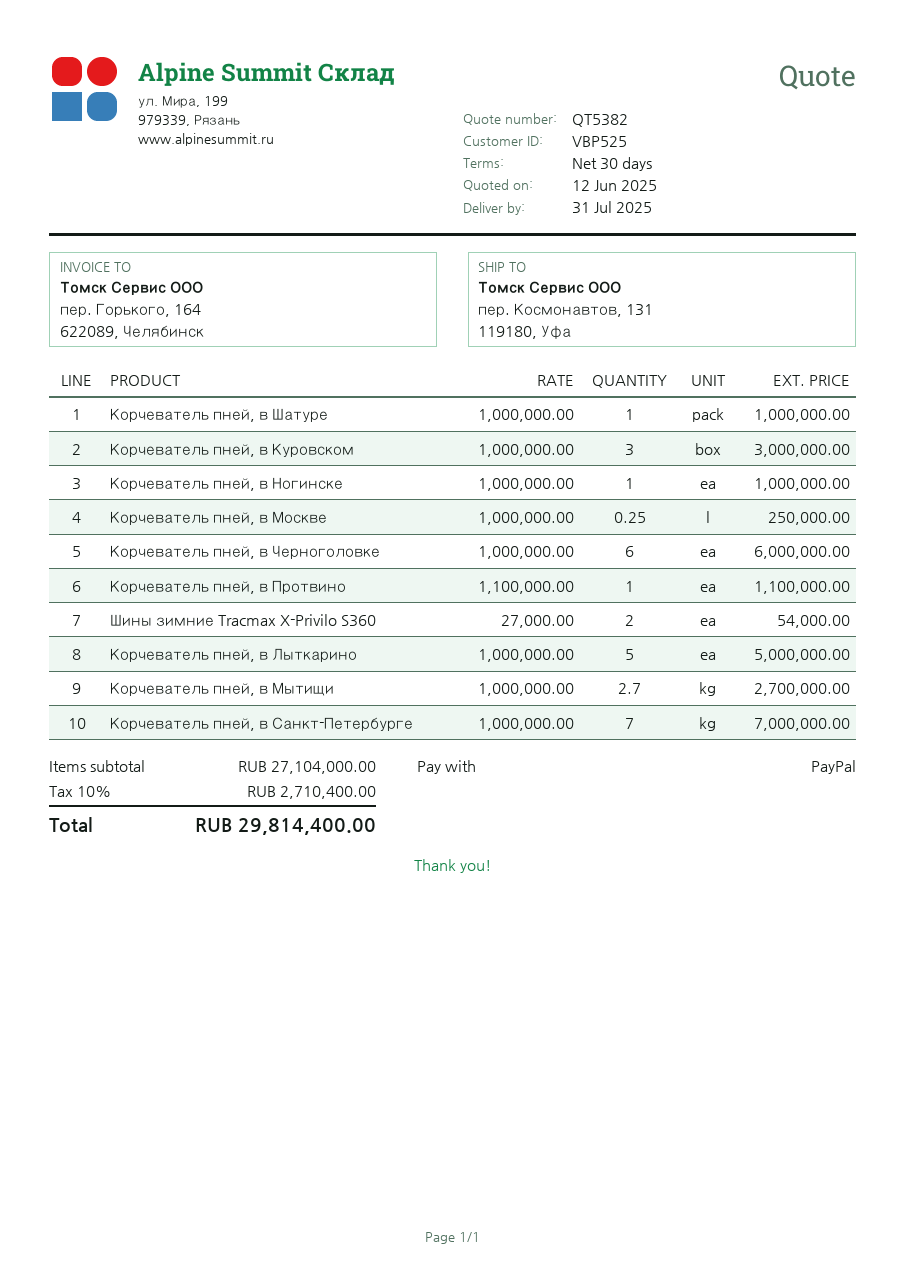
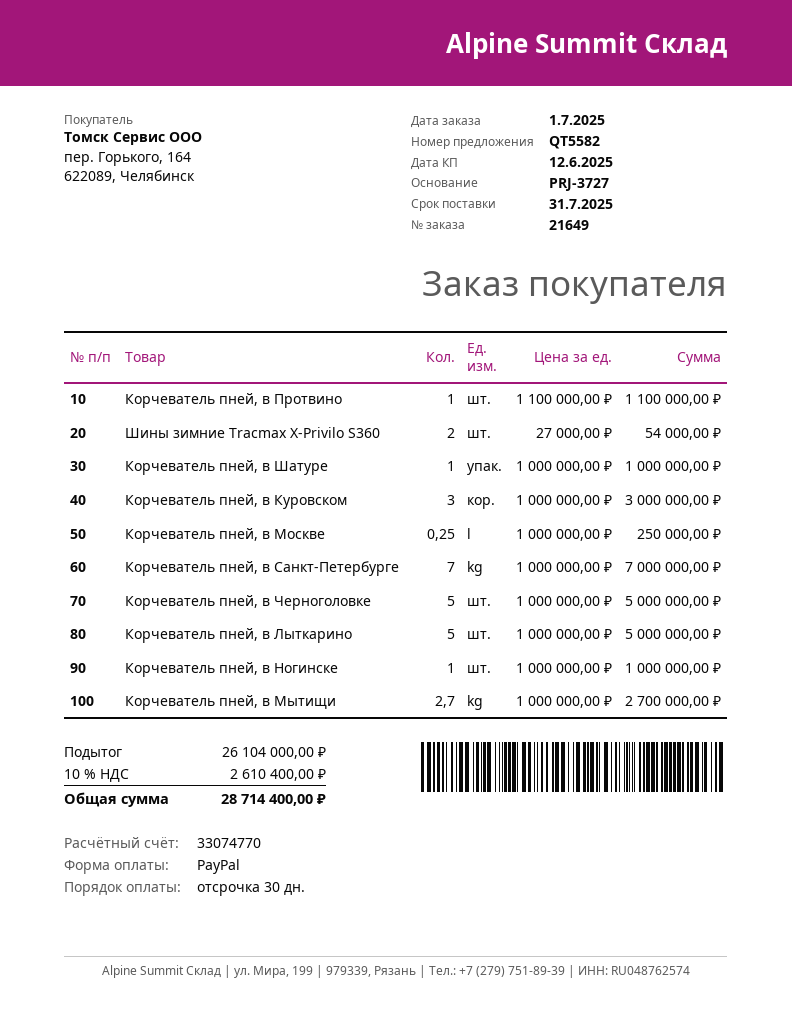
quote number: QT5382 -> QT5582
Корчеватель пней, в Черноголовке: 6 x 1000000.00 = 6000000.00 -> 5 x 1000000.00 = 5000000.00
subtotal: 27104000.00 -> 26104000.00
tax: 10% = 2710400.00 -> 10% = 2610400.00
total: 29814400.00 -> 28714400.00

